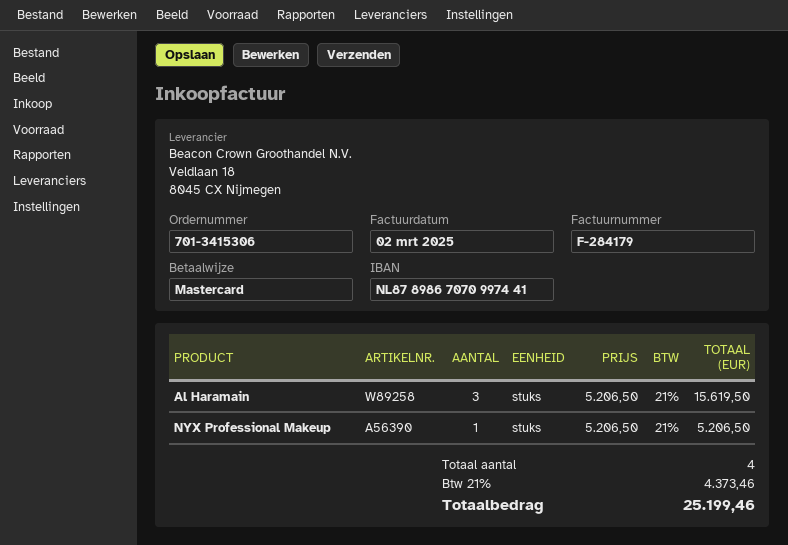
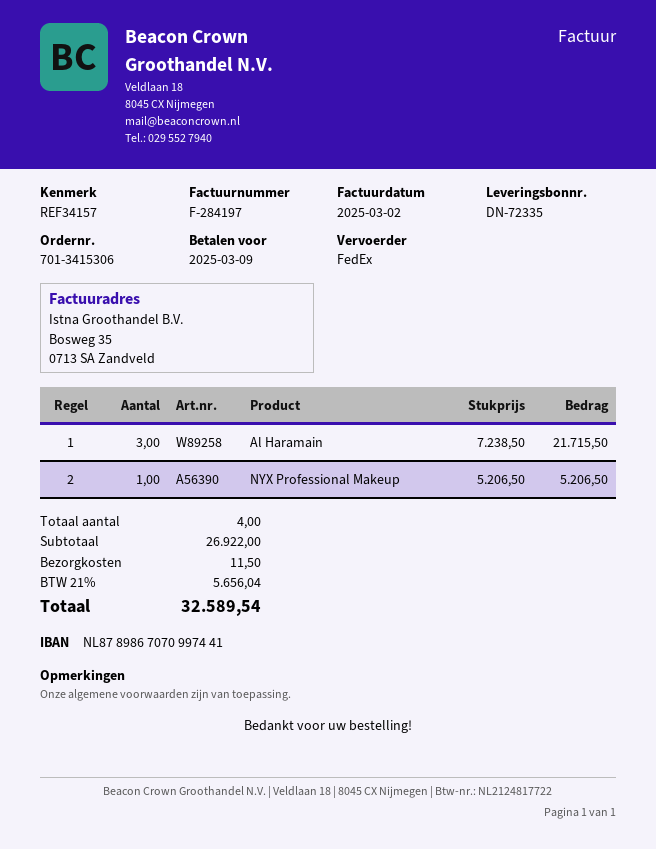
invoice number: F-284179 -> F-284197
Al Haramain: 3 x 5206.50 = 15619.50 -> 3 x 7238.50 = 21715.50
shipping: none -> 11.50
tax: 21% = 4373.46 -> 21% = 5656.04
total: 25199.46 -> 32589.54

